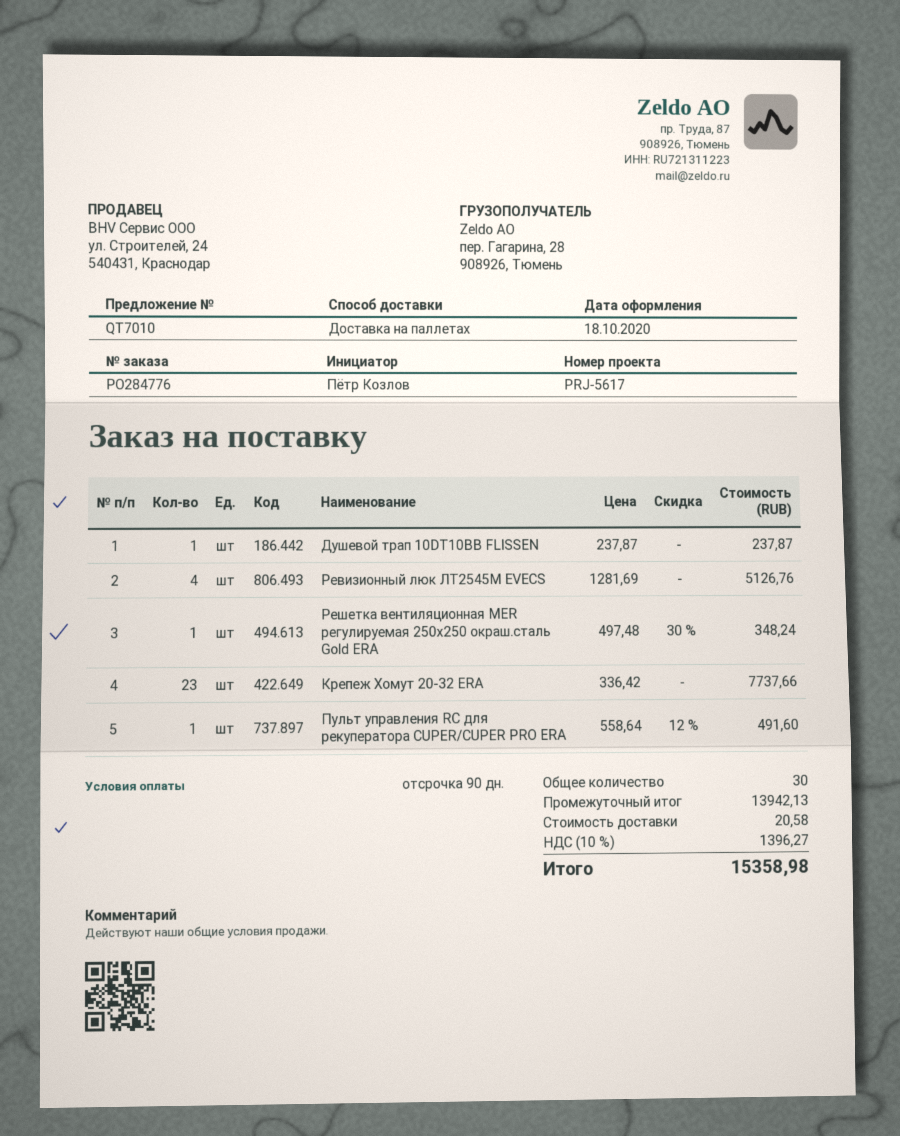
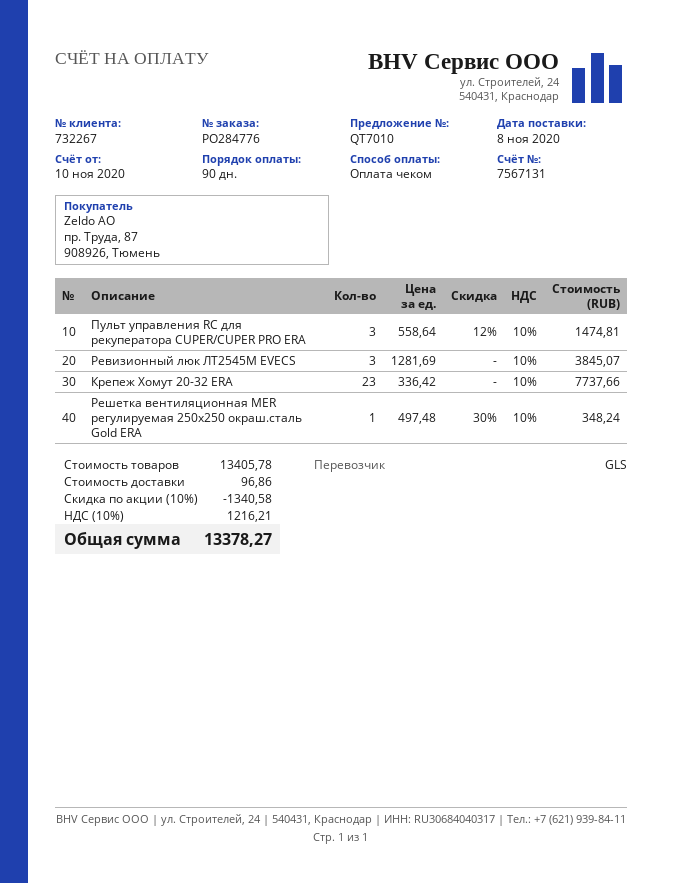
shipping method: pallet freight -> GLS
Душевой трап 10DT10BB FLISSEN: 1 x 237.87 = 237.87 -> none
Ревизионный люк ЛТ2545М EVECS: 4 x 1281.69 = 5126.76 -> 3 x 1281.69 = 3845.07
Пульт управления RC для рекуператора CUPER/CUPER PRO ERA: 1 x 558.64 - 12% = 491.60 -> 3 x 558.64 - 12% = 1474.81
subtotal: 13942.13 -> 13405.78
discount: none -> 10% = 1340.58
shipping: 20.58 -> 96.86
tax: 10% = 1396.27 -> 10% = 1216.21
total: 15358.98 -> 13378.27

